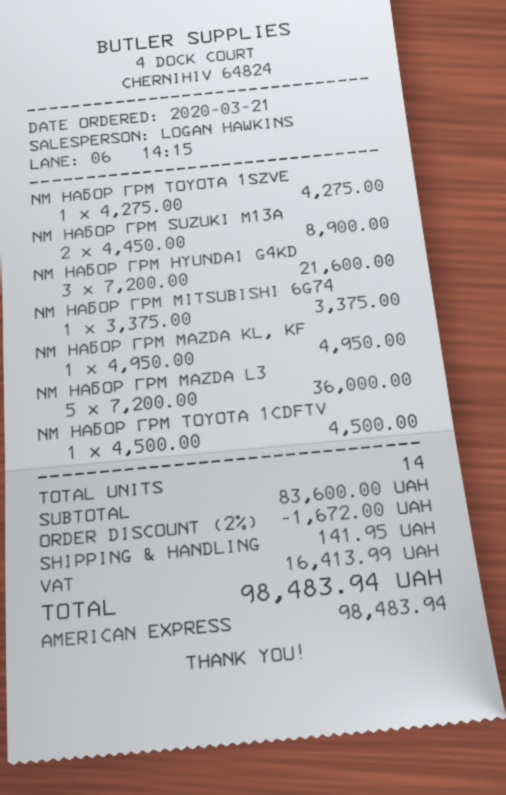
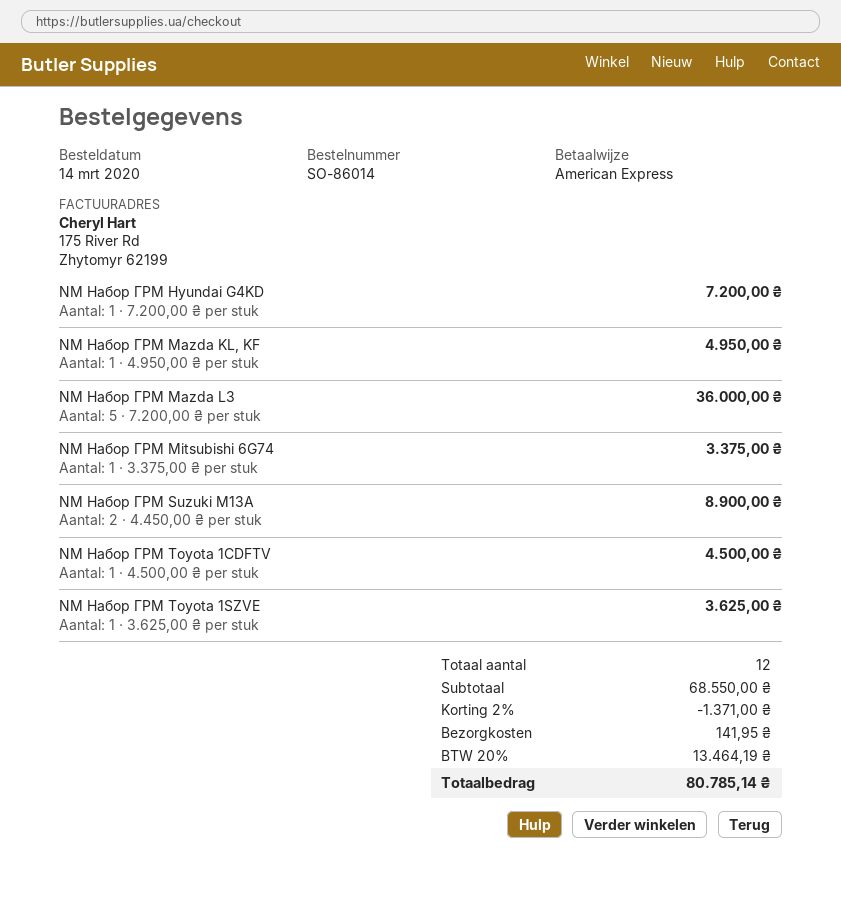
order date: 2020-03-21 -> 2020-03-14
NM НАБОР ГРМ TOYOTA 1SZVE: 1 x 4275.00 = 4275.00 -> 1 x 3625.00 = 3625.00
NM НАБОР ГРМ HYUNDAI G4KD: 3 x 7200.00 = 21600.00 -> 1 x 7200.00 = 7200.00
total quantity: 14 -> 12
subtotal: 83600.00 -> 68550.00
discount: 2% = 1672.00 -> 2% = 1371.00
tax: 16413.99 -> 13464.19
total: 98483.94 -> 80785.14

